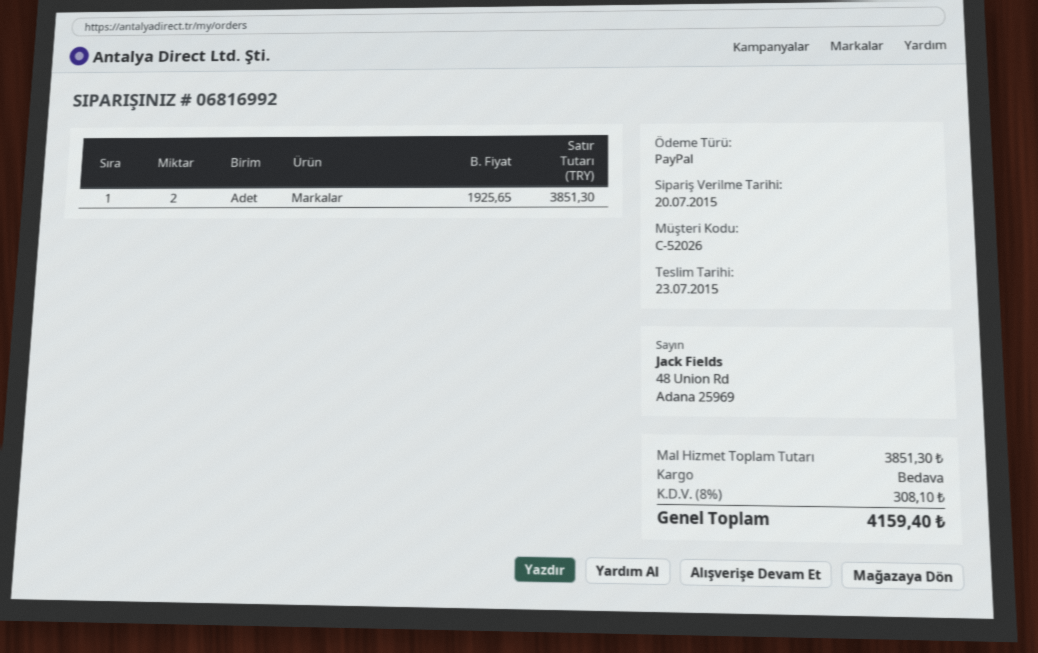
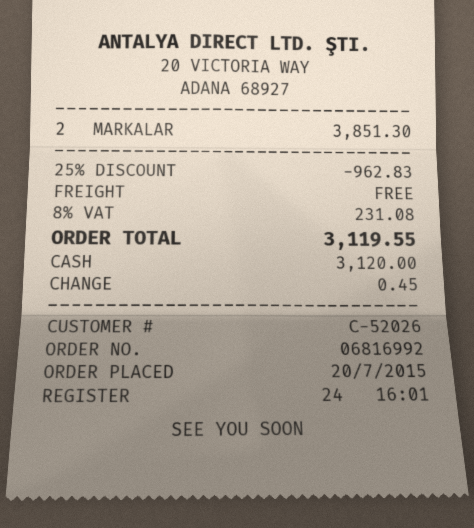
payment method: PayPal -> cash
discount: none -> 25% = 962.83
tax: 8% = 308.10 -> 8% = 231.08
total: 4159.40 -> 3119.55

